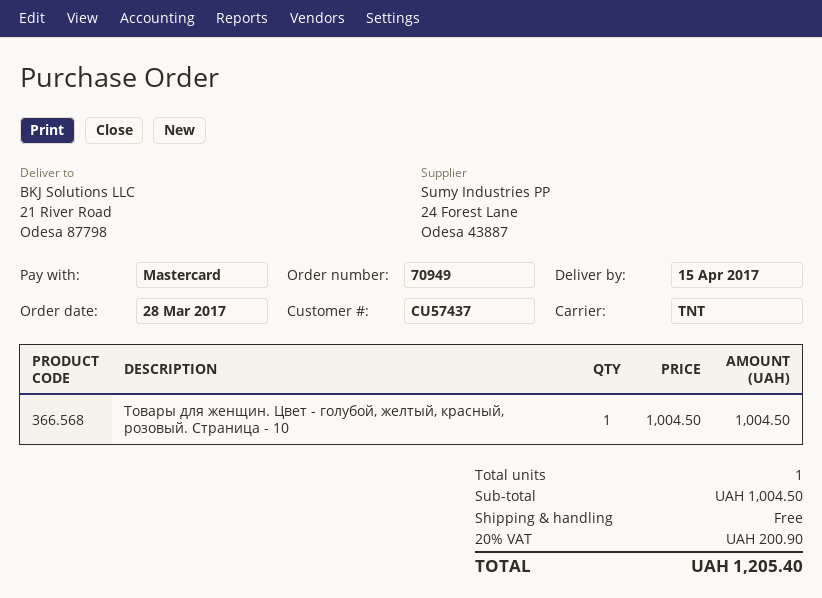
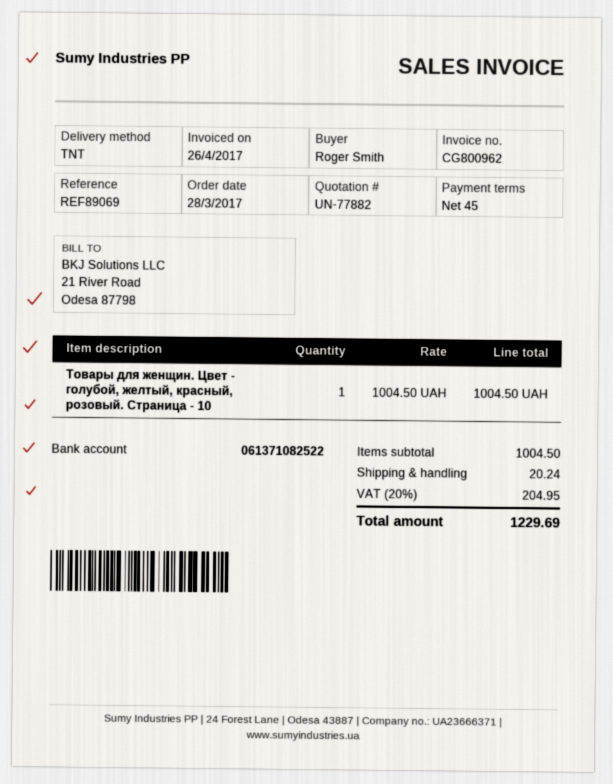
shipping: 0.00 -> 20.24
tax: 20% = 200.90 -> 20% = 204.95
total: 1205.40 -> 1229.69

